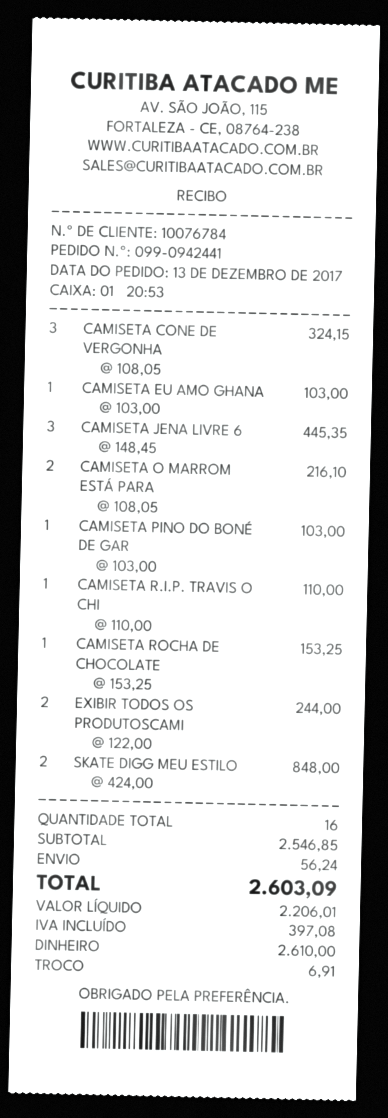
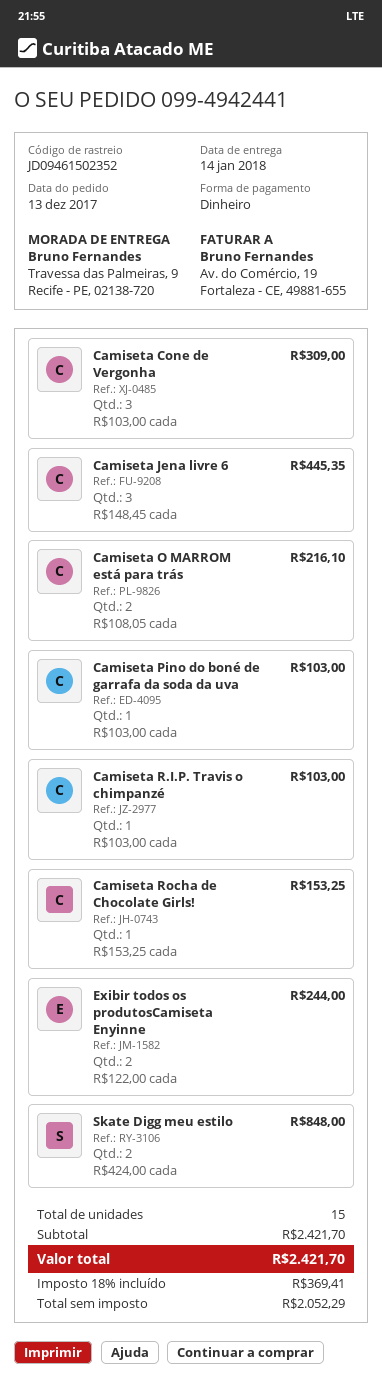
order number: 099-0942441 -> 099-4942441
CAMISETA CONE DE VERGONHA: 3 x 108.05 = 324.15 -> 3 x 103.00 = 309.00
CAMISETA EU AMO GHANA: 1 x 103.00 = 103.00 -> none
CAMISETA R.I.P. TRAVIS O CHI: 1 x 110.00 = 110.00 -> 1 x 103.00 = 103.00
total quantity: 16 -> 15
subtotal: 2546.85 -> 2421.70
shipping: 56.24 -> none
net: 2206.01 -> 2052.29
tax: 397.08 -> 369.41
total: 2603.09 -> 2421.70

